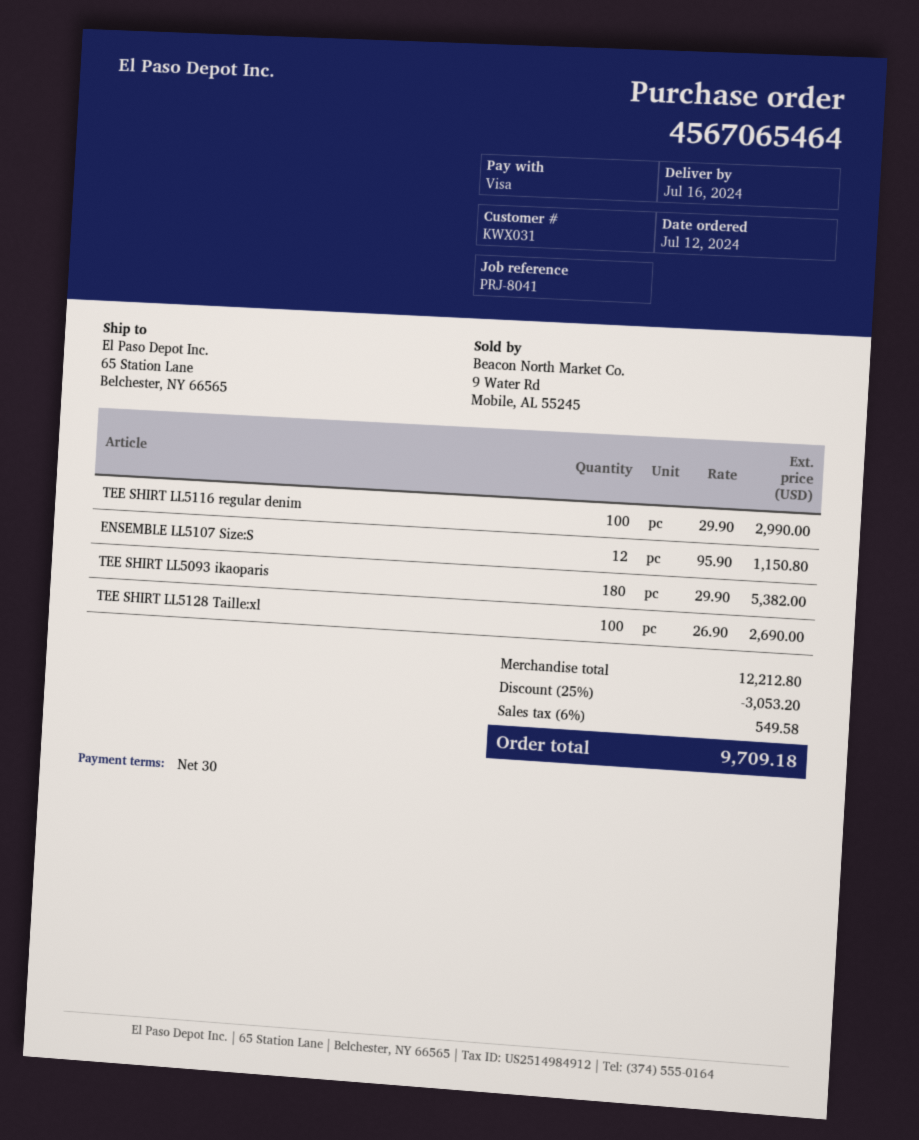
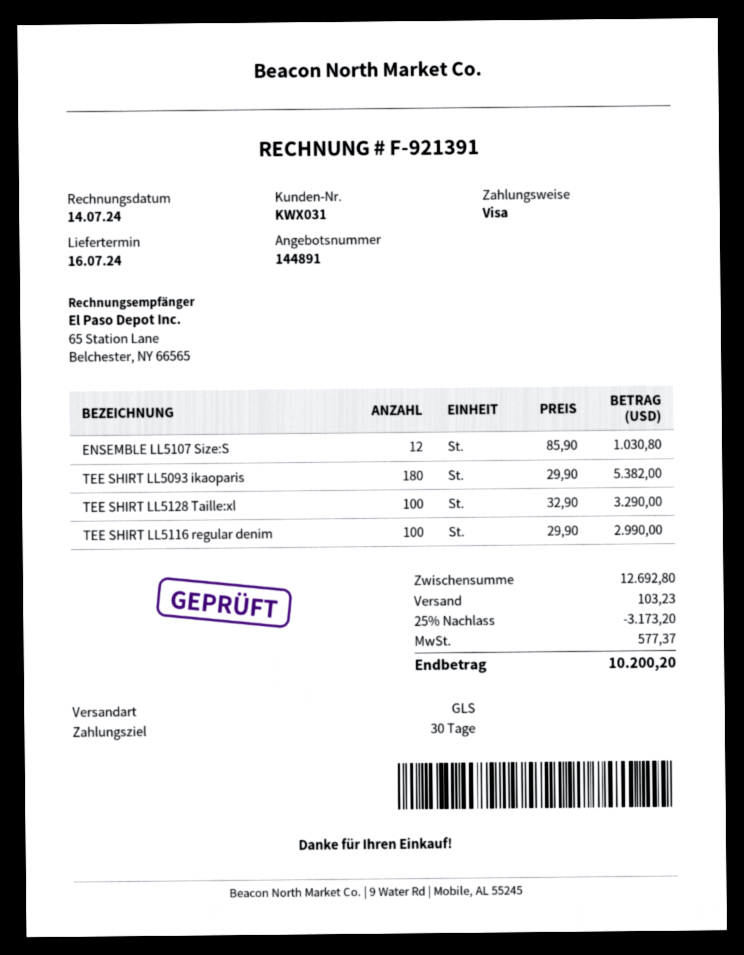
ENSEMBLE LL5107 Size:S: 12 x 95.90 = 1150.80 -> 12 x 85.90 = 1030.80
TEE SHIRT LL5128 Taille:xl: 100 x 26.90 = 2690.00 -> 100 x 32.90 = 3290.00
subtotal: 12212.80 -> 12692.80
discount: 25% = 3053.20 -> 25% = 3173.20
shipping: none -> 103.23
tax: 549.58 -> 577.37
total: 9709.18 -> 10200.20

